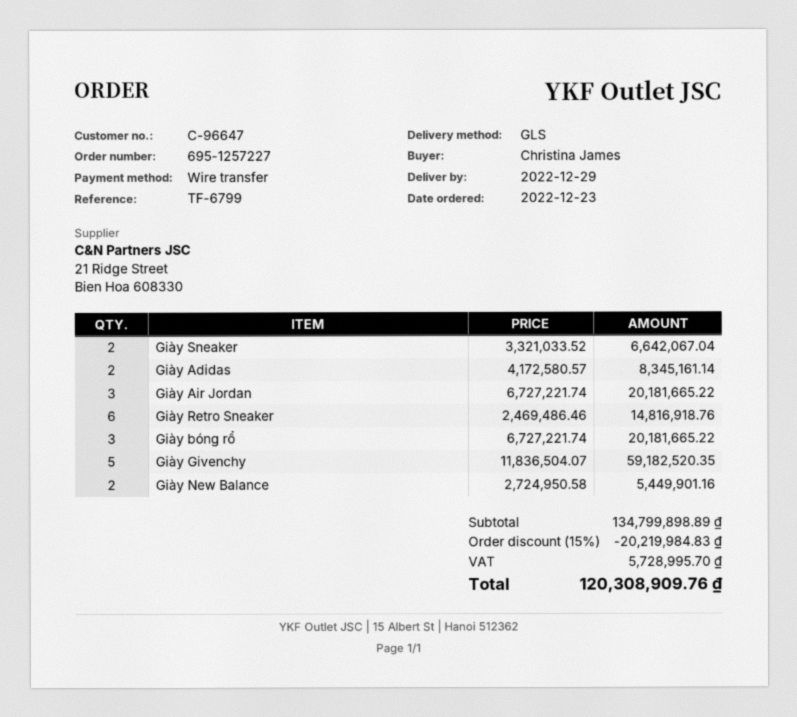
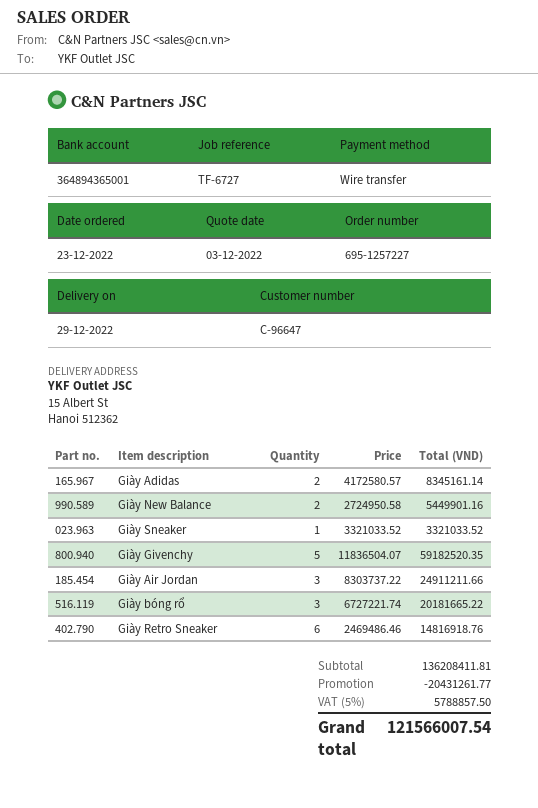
reference: TF-6799 -> TF-6727
Giày Sneaker: 2 x 3321033.52 = 6642067.04 -> 1 x 3321033.52 = 3321033.52
Giày Air Jordan: 3 x 6727221.74 = 20181665.22 -> 3 x 8303737.22 = 24911211.66
subtotal: 134799898.89 -> 136208411.81
discount: 20219984.83 -> 20431261.77
tax: 5728995.70 -> 5788857.50
total: 120308909.76 -> 121566007.54

